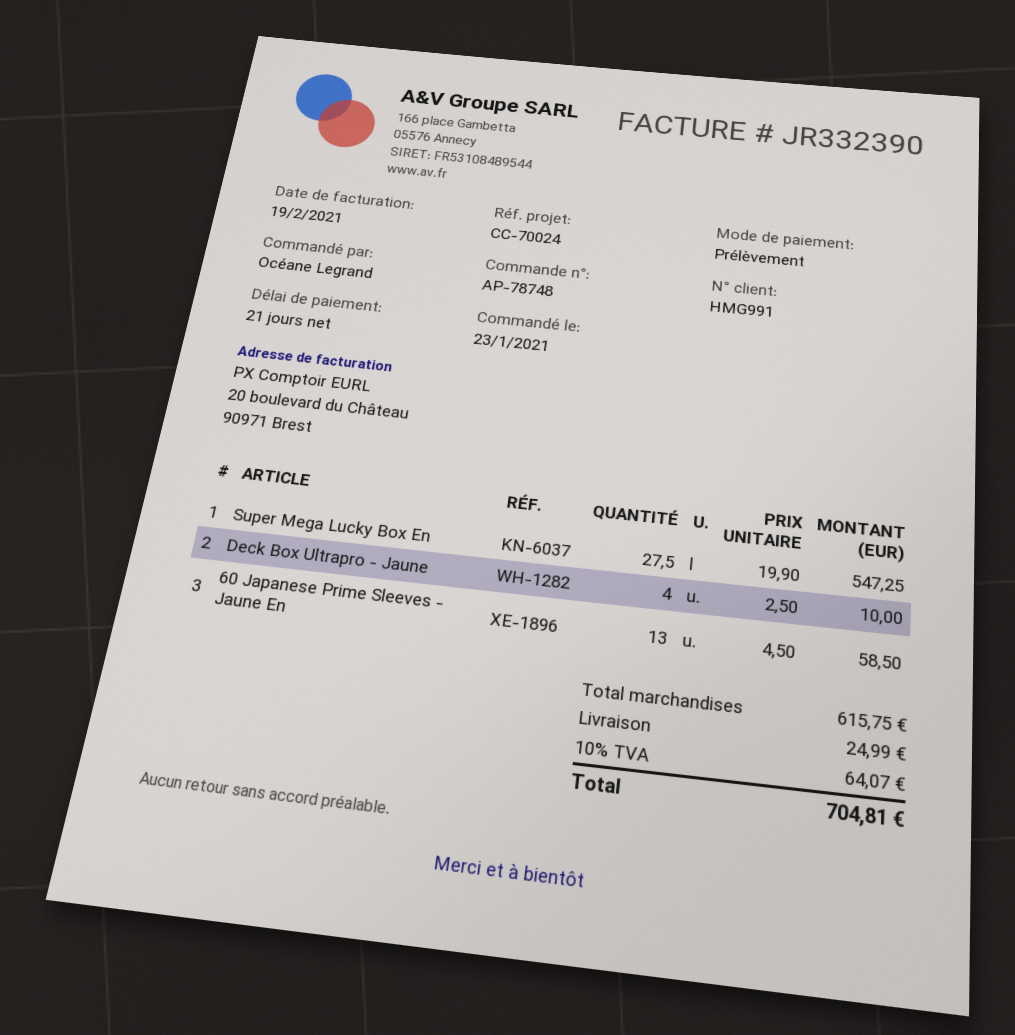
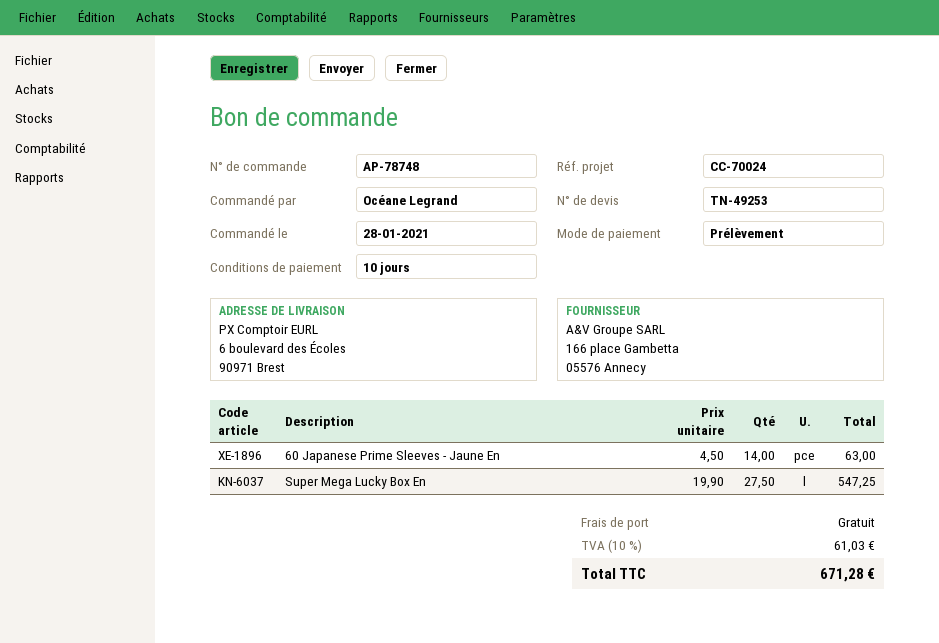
order date: 2021-01-23 -> 2021-01-28
payment terms: 21 days -> 10 days
Deck Box Ultrapro - Jaune: 4 x 2.50 = 10.00 -> none
60 Japanese Prime Sleeves - Jaune En: 13 x 4.50 = 58.50 -> 14 x 4.50 = 63.00
shipping: 24.99 -> 0.00
tax: 10% = 64.07 -> 10% = 61.03
total: 704.81 -> 671.28

